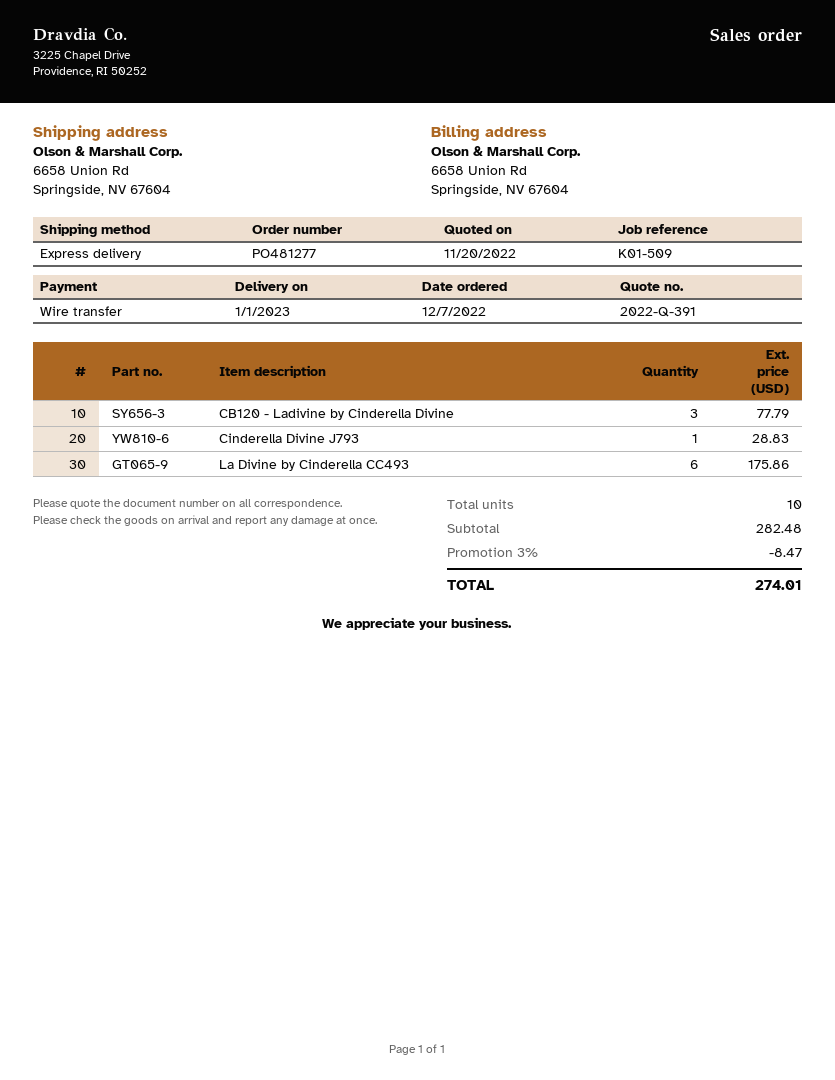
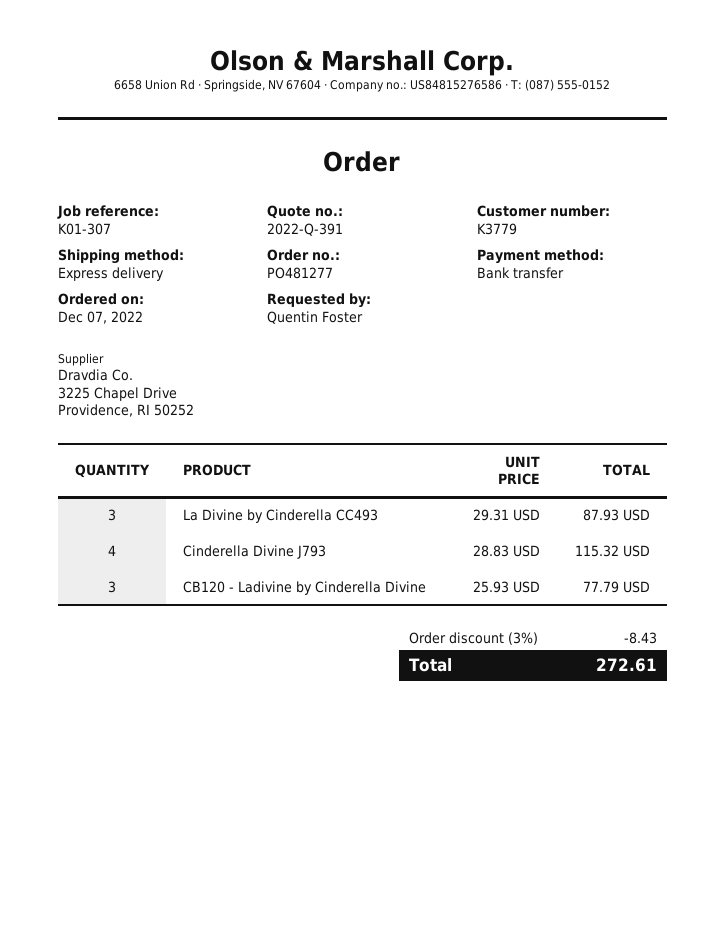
reference: K01-509 -> K01-307
Cinderella Divine J793: 1 for 28.83 -> 4 for 115.32
La Divine by Cinderella CC493: 6 for 175.86 -> 3 for 87.93
discount: 3% = 8.47 -> 3% = 8.43
total: 274.01 -> 272.61

